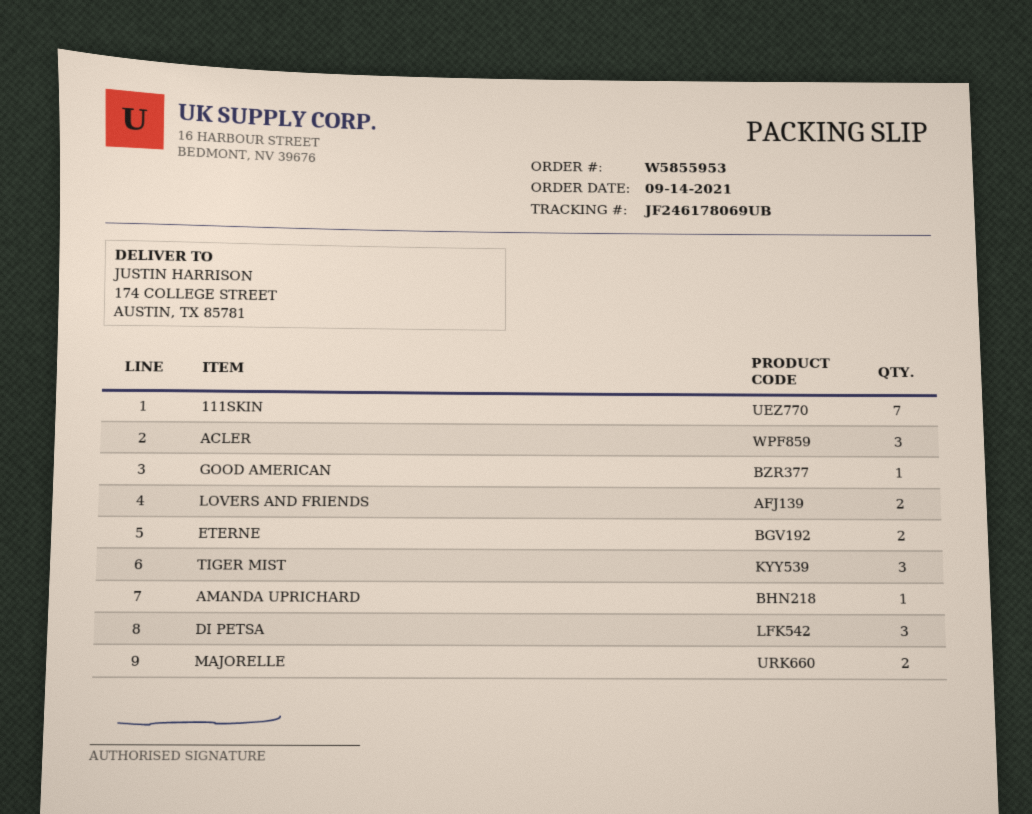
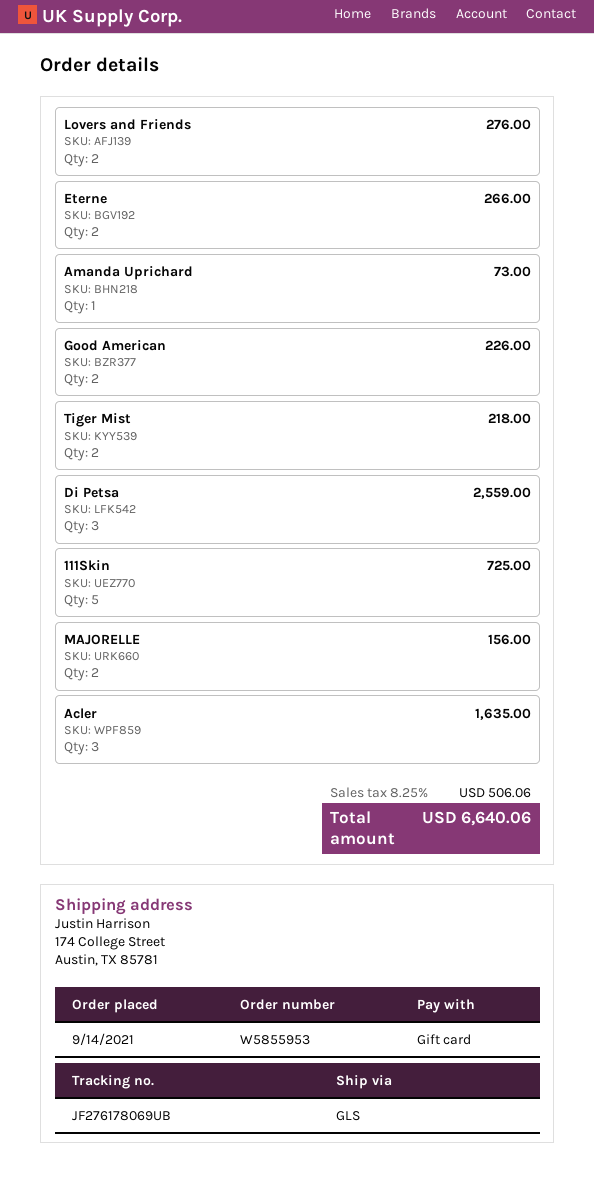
tracking number: JF246178069UB -> JF276178069UB
111SKIN: 7 -> 5
GOOD AMERICAN: 1 -> 2
TIGER MIST: 3 -> 2

